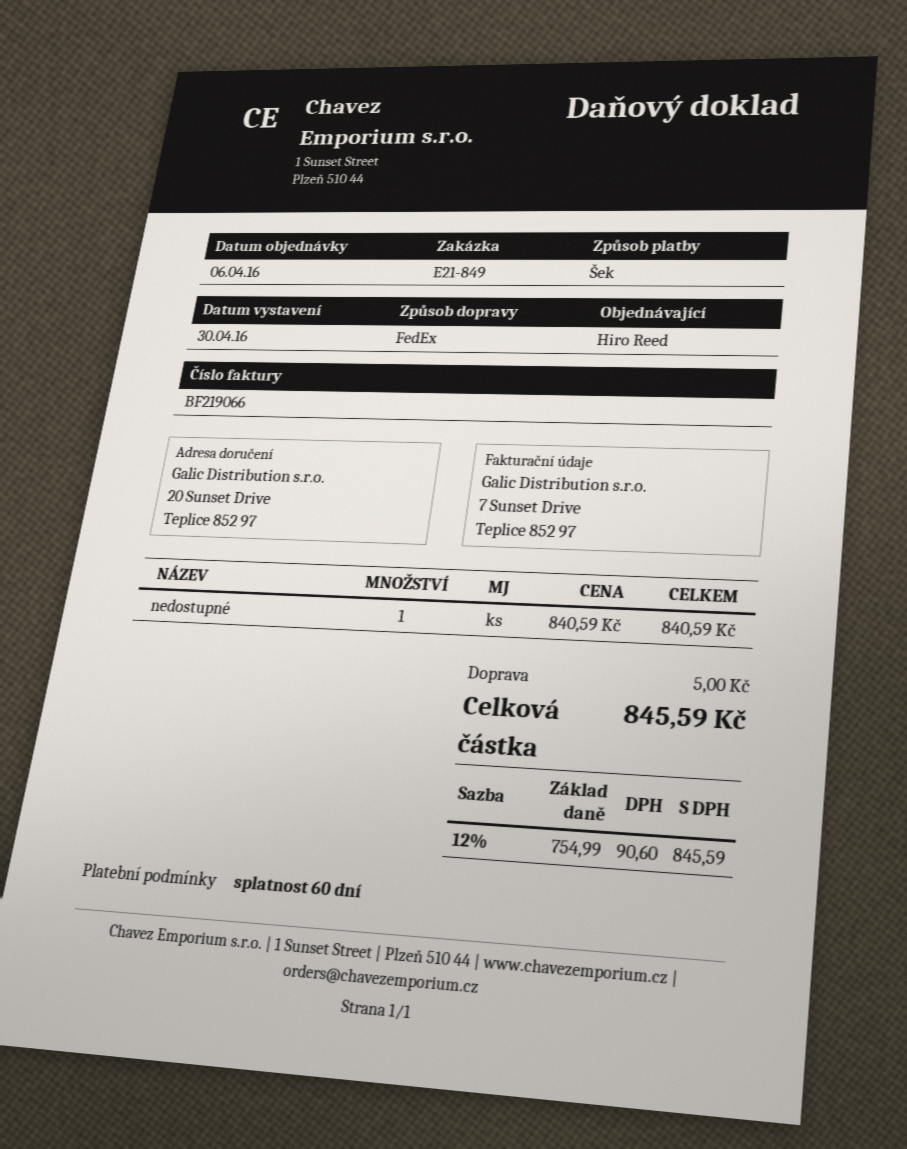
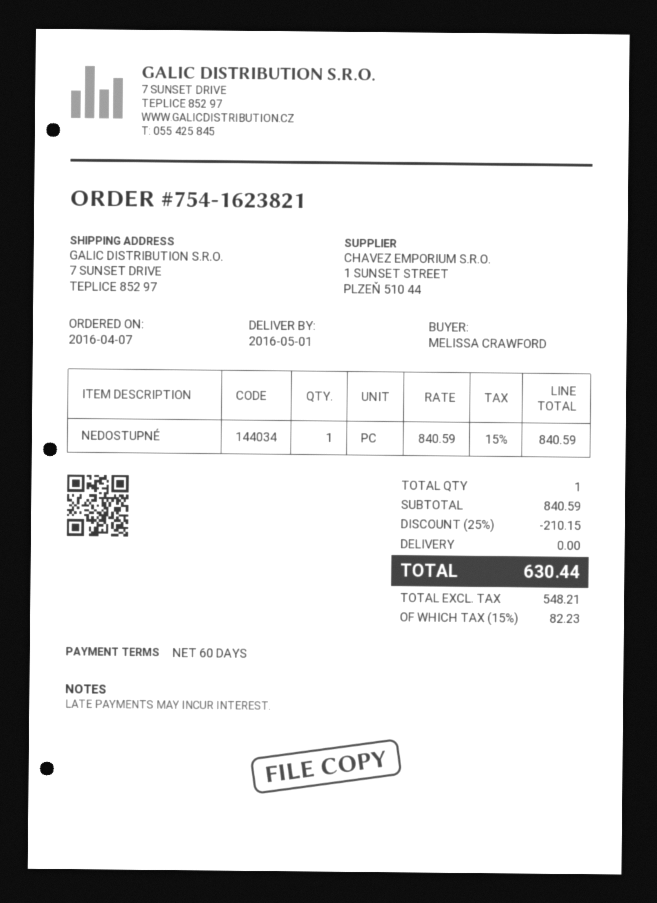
order date: 2016-04-06 -> 2016-04-07
ordered by: Hiro Reed -> MELISSA CRAWFORD
ship to: 20 Sunset Drive, Teplice 852 97 -> 7 SUNSET DRIVE, TEPLICE 852 97
discount: none -> 25% = 210.15
shipping: 5.00 -> 0.00
net: 754.99 -> 548.21
tax: 12% = 90.60 -> 15% = 82.23
total: 845.59 -> 630.44

